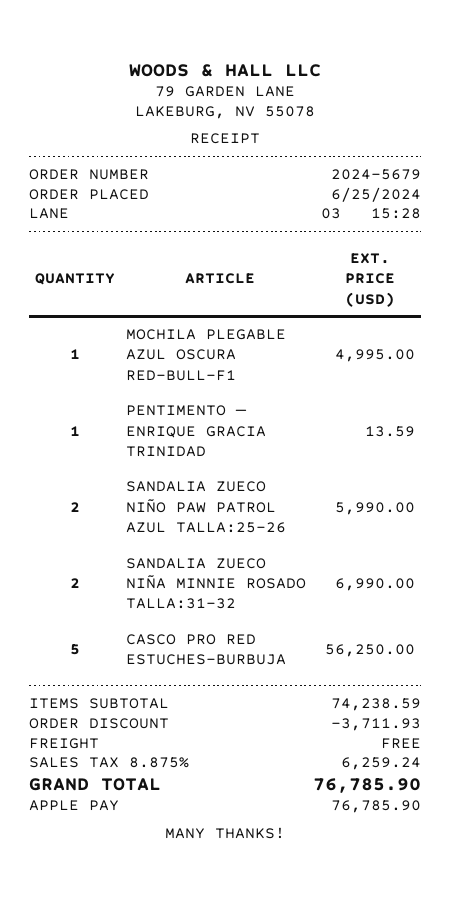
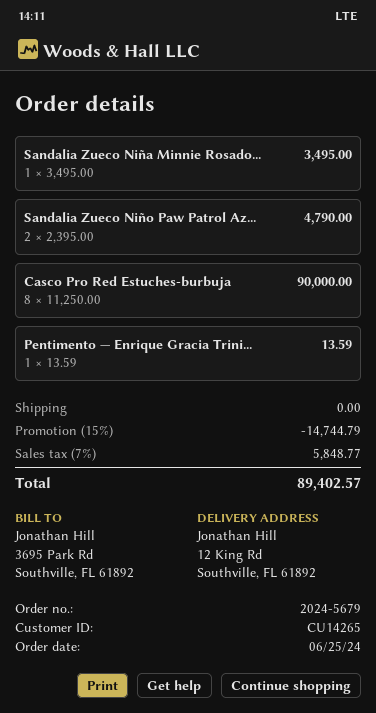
MOCHILA PLEGABLE AZUL OSCURA RED-BULL-F1: 1 for 4995.00 -> none
SANDALIA ZUECO NIÑO PAW PATROL AZUL TALLA:25-26: 2 for 5990.00 -> 2 for 4790.00
SANDALIA ZUECO NIÑA MINNIE ROSADO TALLA:31-32: 2 for 6990.00 -> 1 for 3495.00
CASCO PRO RED ESTUCHES-BURBUJA: 5 for 56250.00 -> 8 for 90000.00
discount: 3711.93 -> 14744.79
tax: 8.875% = 6259.24 -> 7% = 5848.77
total: 76785.90 -> 89402.57

